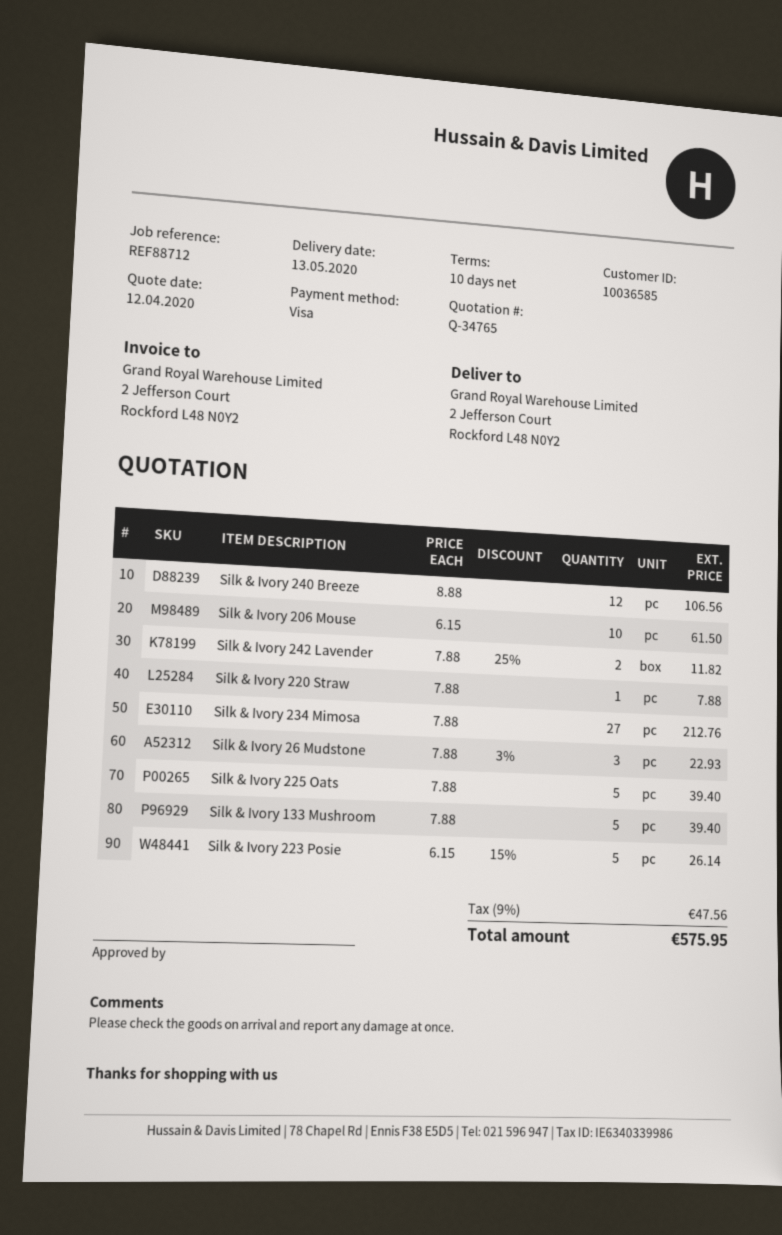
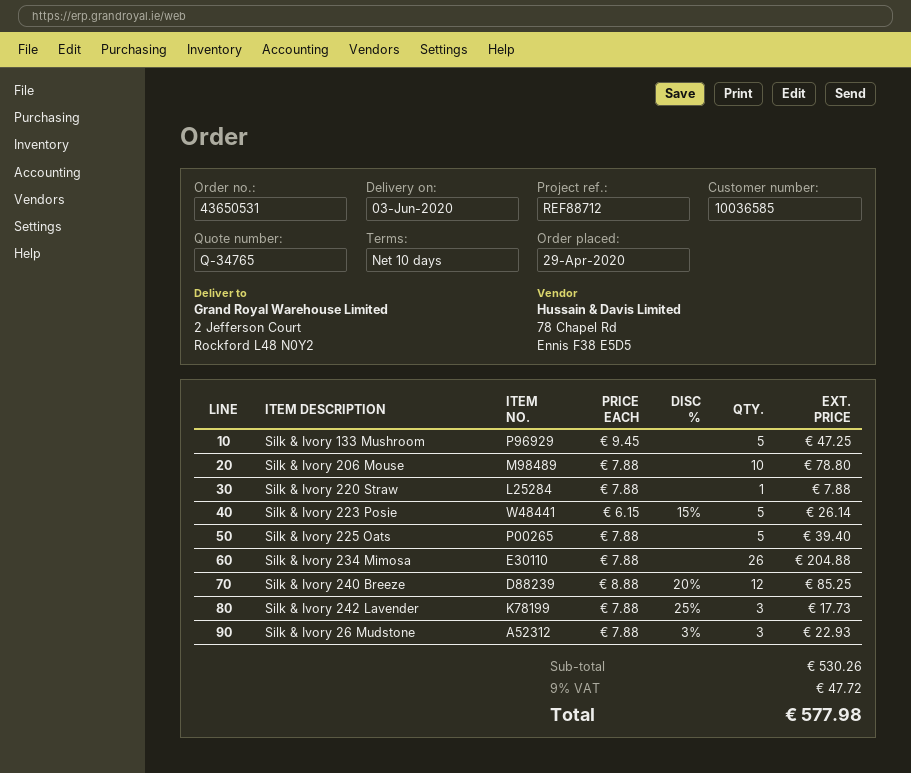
delivery date: 2020-05-13 -> 2020-06-03
Silk & Ivory 240 Breeze: 12 x 8.88 = 106.56 -> 12 x 8.88 - 20% = 85.25
Silk & Ivory 206 Mouse: 10 x 6.15 = 61.50 -> 10 x 7.88 = 78.80
Silk & Ivory 242 Lavender: 2 x 7.88 - 25% = 11.82 -> 3 x 7.88 - 25% = 17.73
Silk & Ivory 234 Mimosa: 27 x 7.88 = 212.76 -> 26 x 7.88 = 204.88
Silk & Ivory 133 Mushroom: 5 x 7.88 = 39.40 -> 5 x 9.45 = 47.25
tax: 9% = 47.56 -> 9% = 47.72
total: 575.95 -> 577.98

